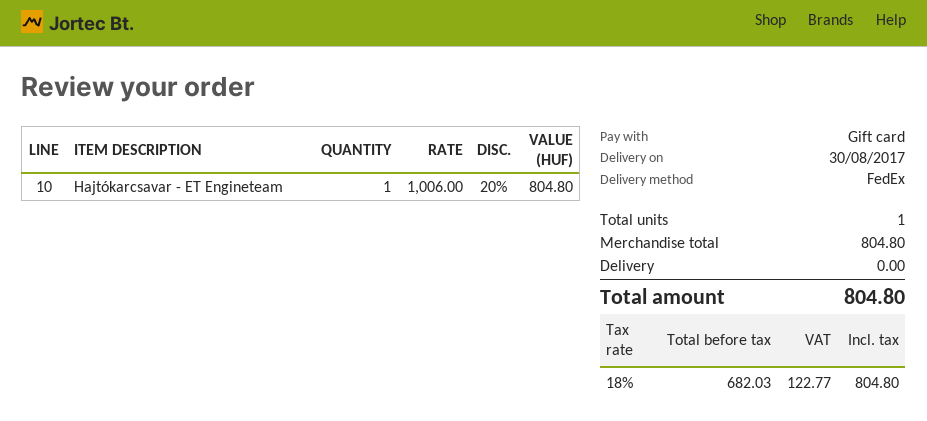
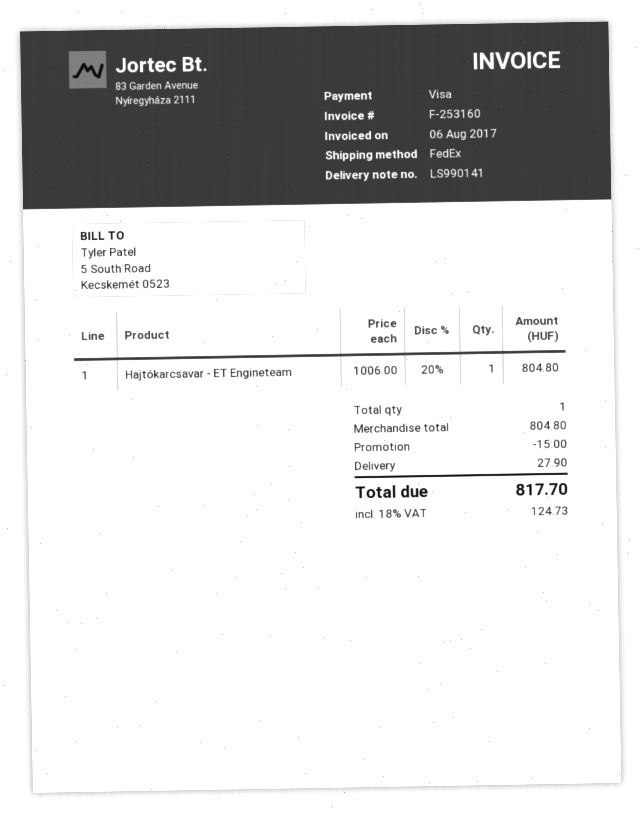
payment method: gift card -> Visa
discount: none -> 15.00
shipping: 0.00 -> 27.90
tax: 18% = 122.77 -> 18% = 124.73
total: 804.80 -> 817.70

